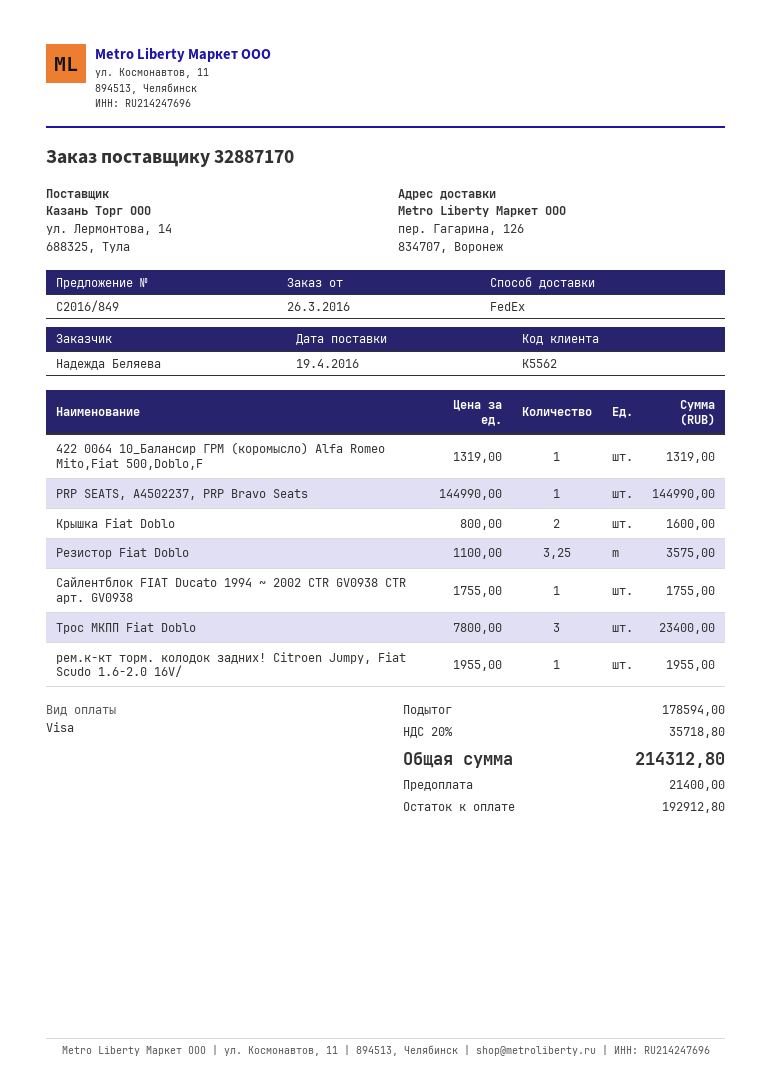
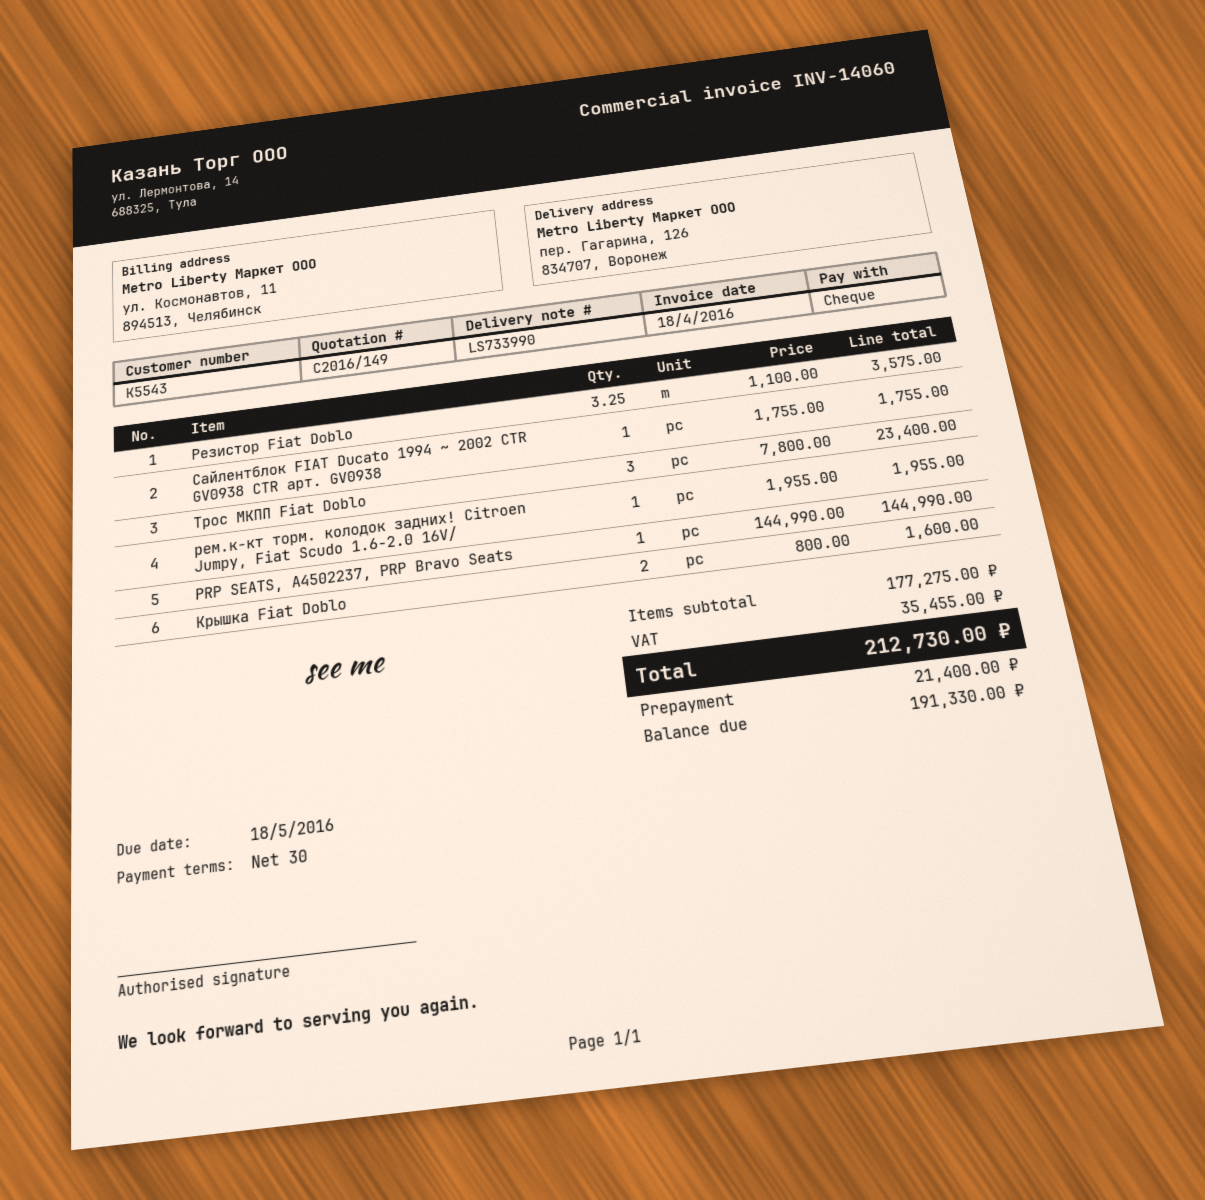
quote number: C2016/849 -> C2016/149
customer number: K5562 -> K5543
payment method: Visa -> cheque
422 0064 10_Балансир ГРМ (коромысло) Alfa Romeo Mito,Fiat 500,Doblo,F: 1 x 1319.00 = 1319.00 -> none
subtotal: 178594.00 -> 177275.00
tax: 35718.80 -> 35455.00
total: 214312.80 -> 212730.00
balance: 192912.80 -> 191330.00

